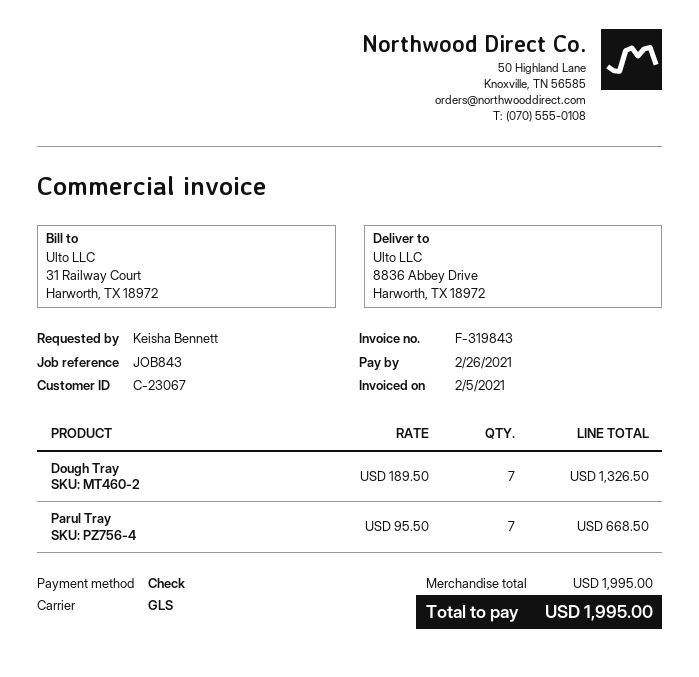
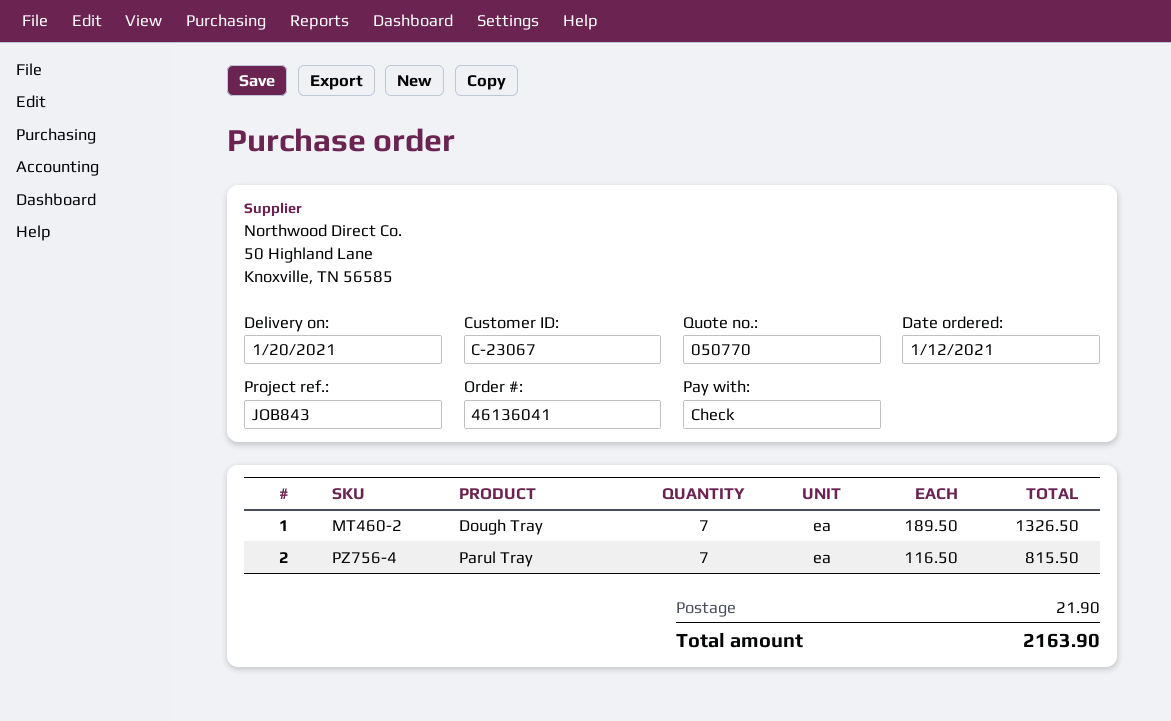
Parul Tray: 7 x 95.50 = 668.50 -> 7 x 116.50 = 815.50
shipping: none -> 21.90
total: 1995.00 -> 2163.90

